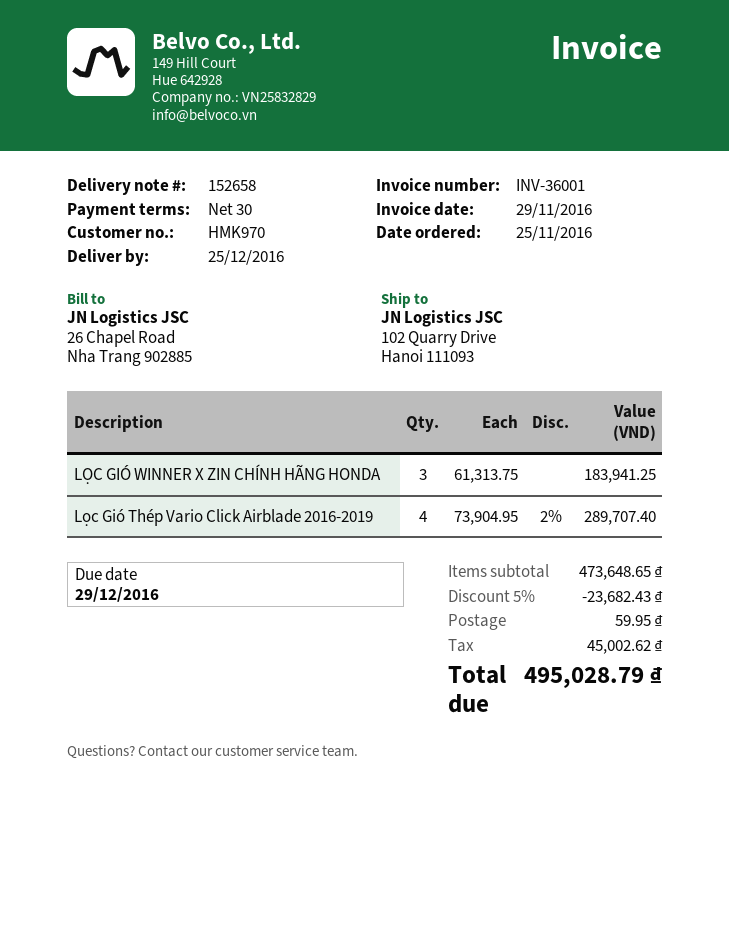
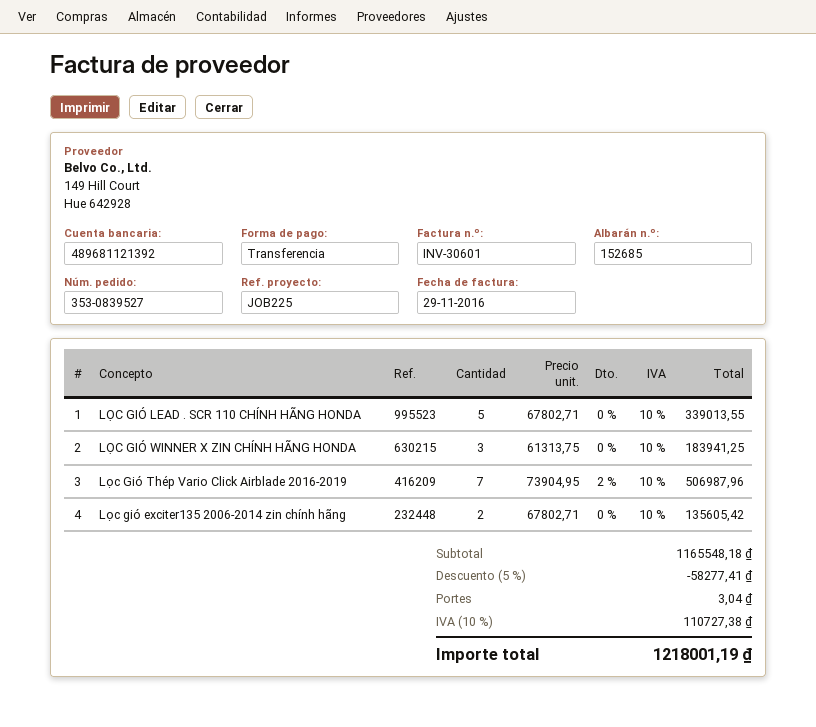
delivery note number: 152658 -> 152685
invoice number: INV-36001 -> INV-30601
Lọc Gió Thép Vario Click Airblade 2016-2019: 4 x 73904.95 - 2% = 289707.40 -> 7 x 73904.95 - 2% = 506987.96
LỌC GIÓ LEAD . SCR 110 CHÍNH HÃNG HONDA: none -> 5 x 67802.71 = 339013.55
Lọc gió exciter135 2006-2014 zin chính hãng: none -> 2 x 67802.71 = 135605.42
subtotal: 473648.65 -> 1165548.18
discount: 5% = 23682.43 -> 5% = 58277.41
shipping: 59.95 -> 3.04
tax: 45002.62 -> 110727.38
total: 495028.79 -> 1218001.19

